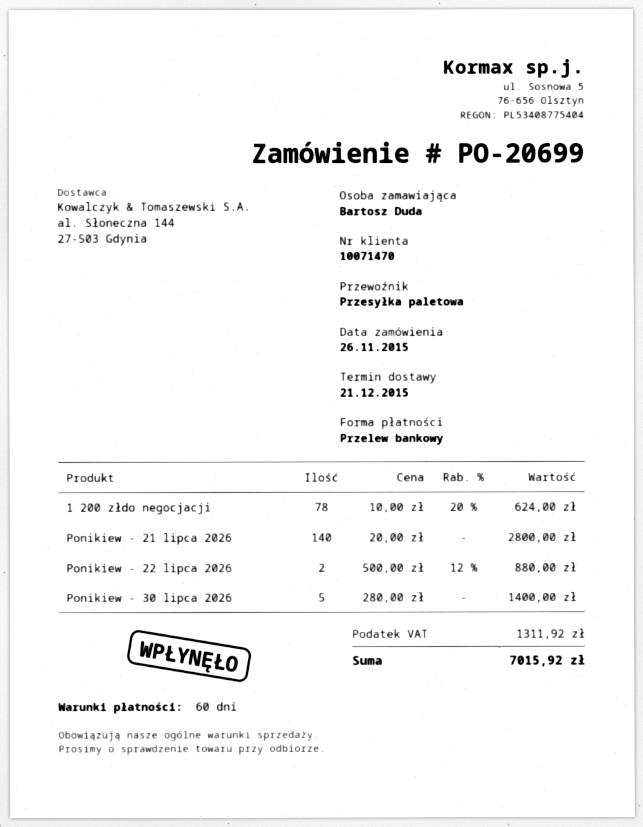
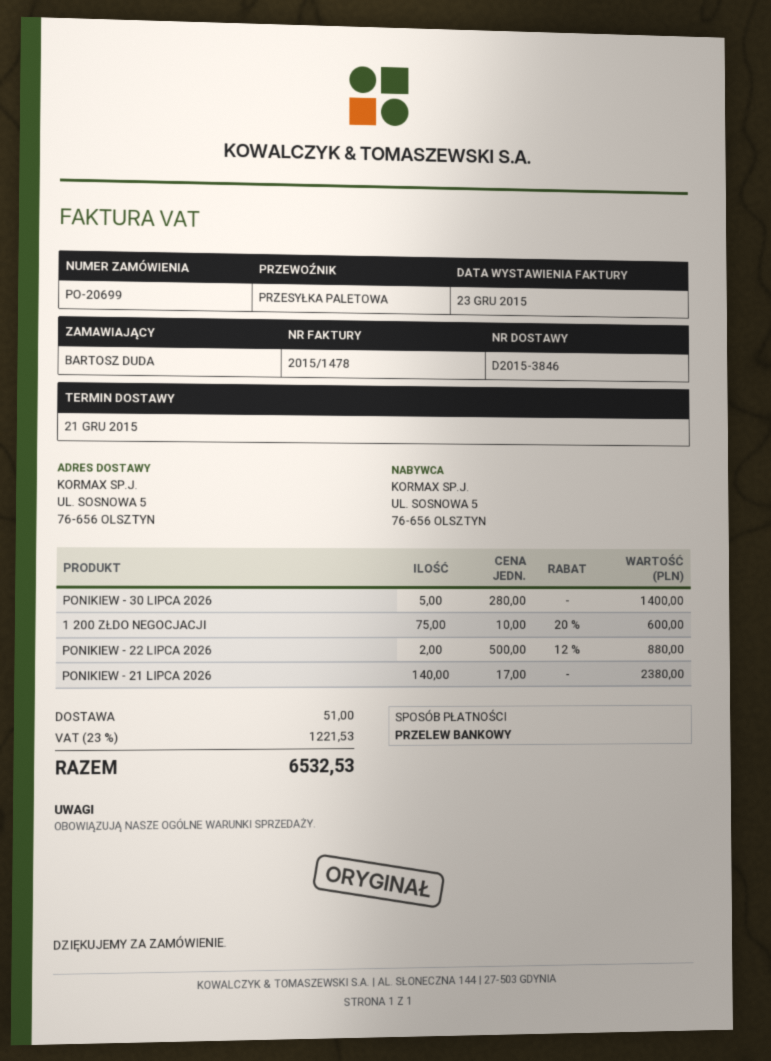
1 200 złdo negocjacji: 78 x 10.00 - 20% = 624.00 -> 75 x 10.00 - 20% = 600.00
Ponikiew - 21 lipca 2026: 140 x 20.00 = 2800.00 -> 140 x 17.00 = 2380.00
shipping: none -> 51.00
tax: 1311.92 -> 1221.53
total: 7015.92 -> 6532.53

